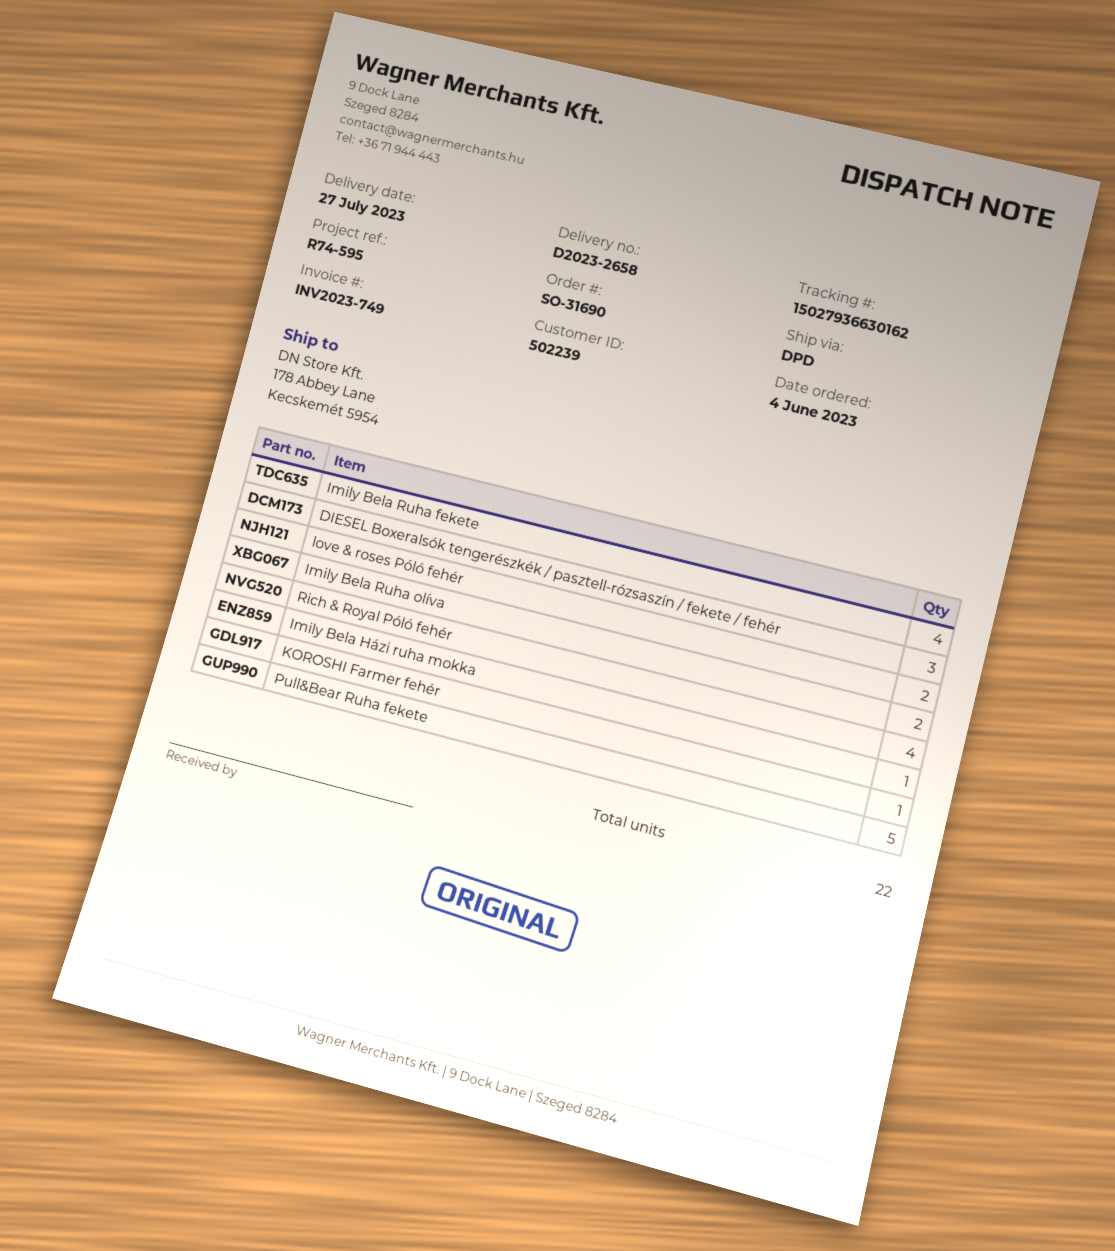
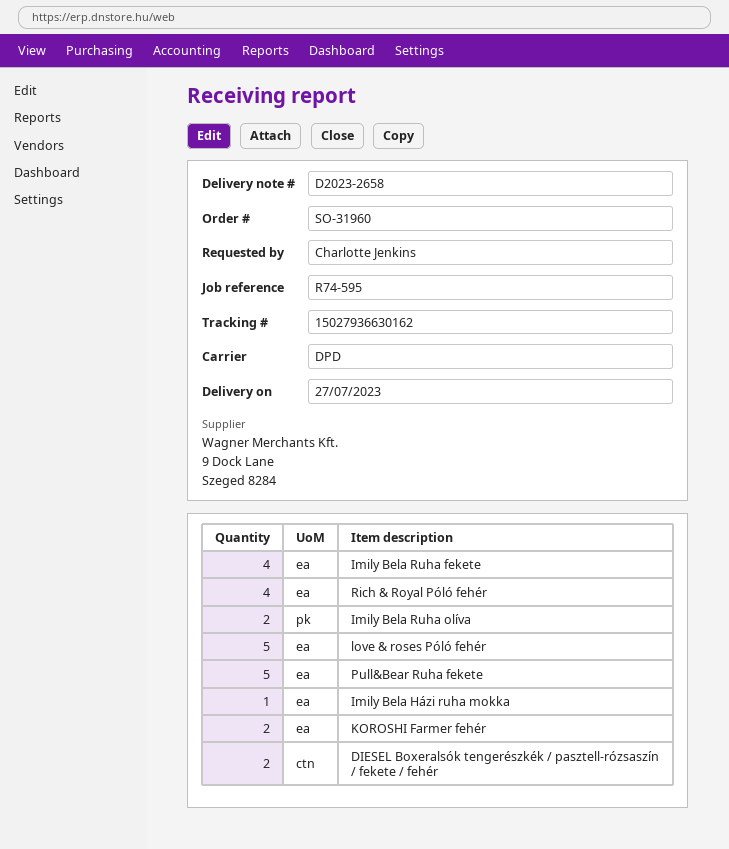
order number: SO-31690 -> SO-31960
DIESEL Boxeralsók tengerészkék / pasztell-rózsaszín / fekete / fehér: 3 -> 2
love & roses Póló fehér: 2 -> 5
KOROSHI Farmer fehér: 1 -> 2

